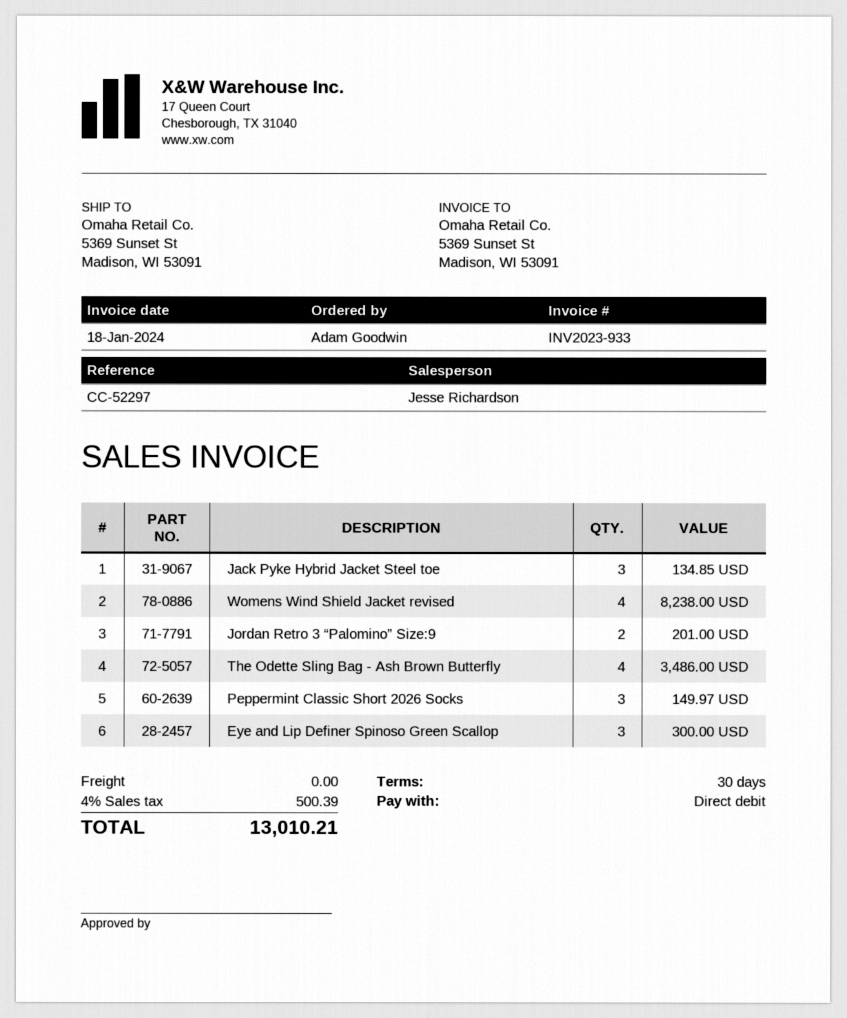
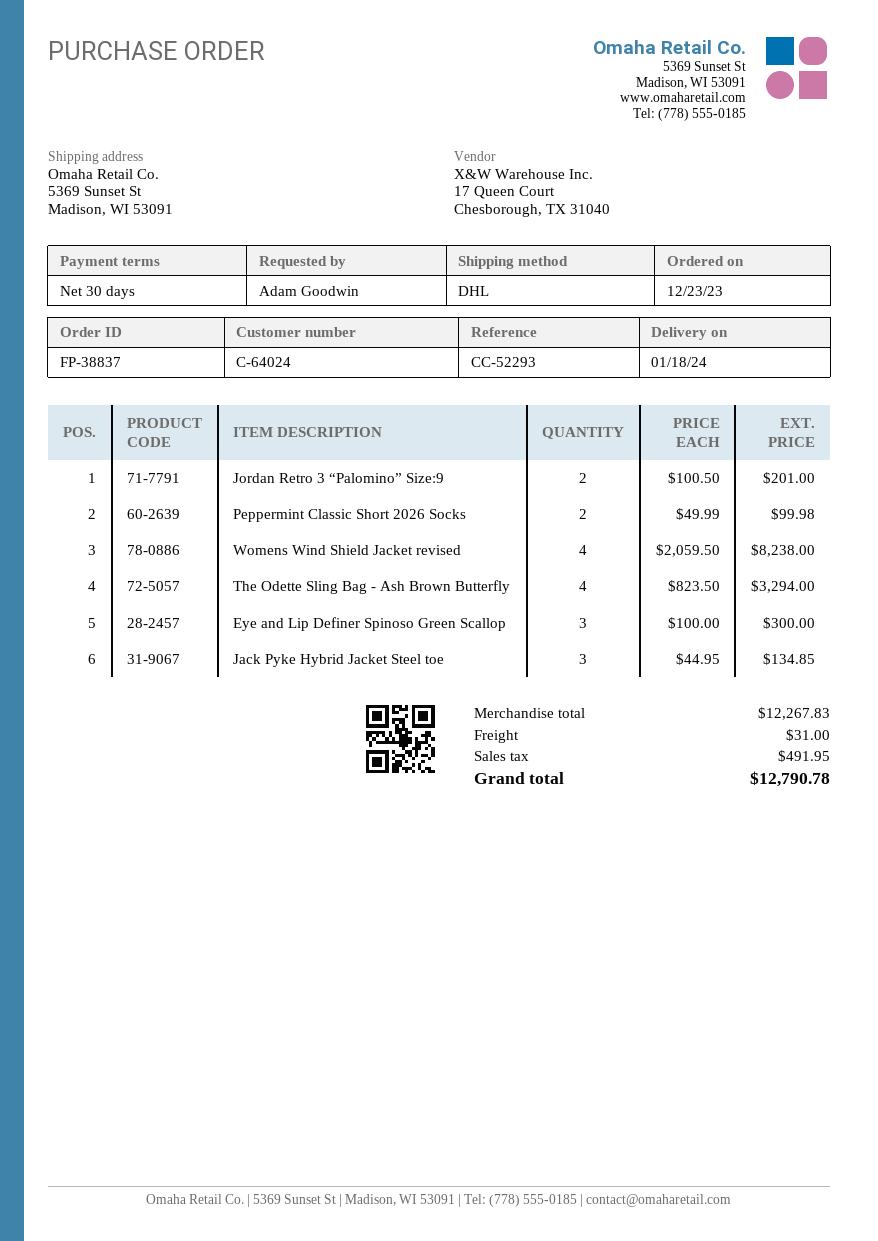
reference: CC-52297 -> CC-52293
The Odette Sling Bag - Ash Brown Butterfly: 4 for 3486.00 -> 4 for 3294.00
Peppermint Classic Short 2026 Socks: 3 for 149.97 -> 2 for 99.98
shipping: 0.00 -> 31.00
tax: 500.39 -> 491.95
total: 13010.21 -> 12790.78

